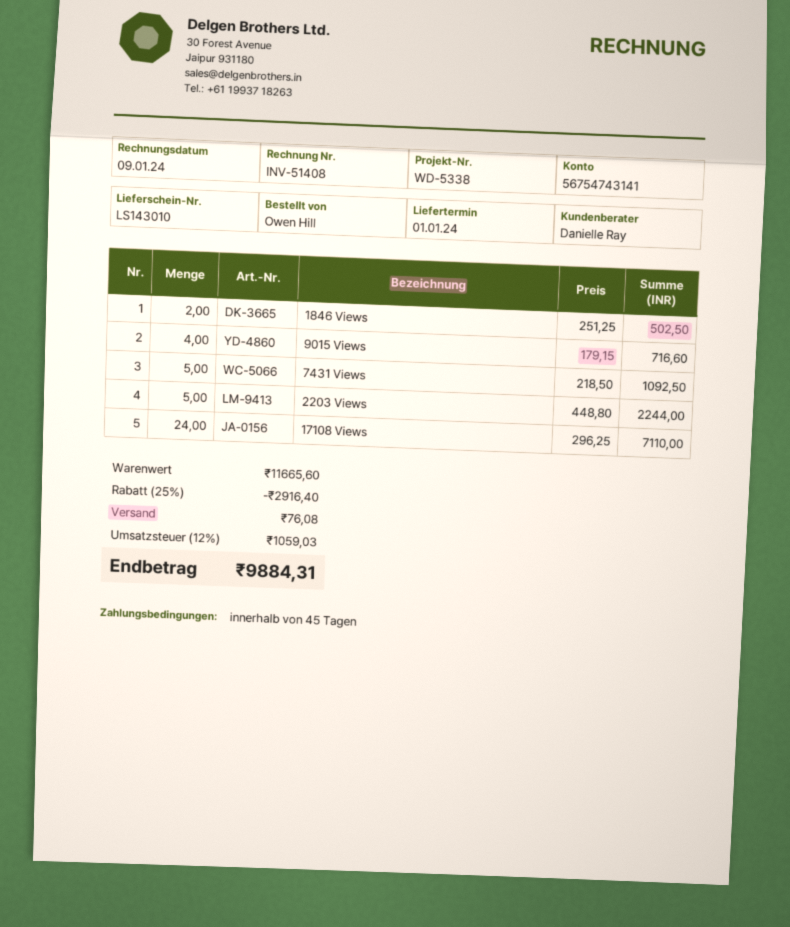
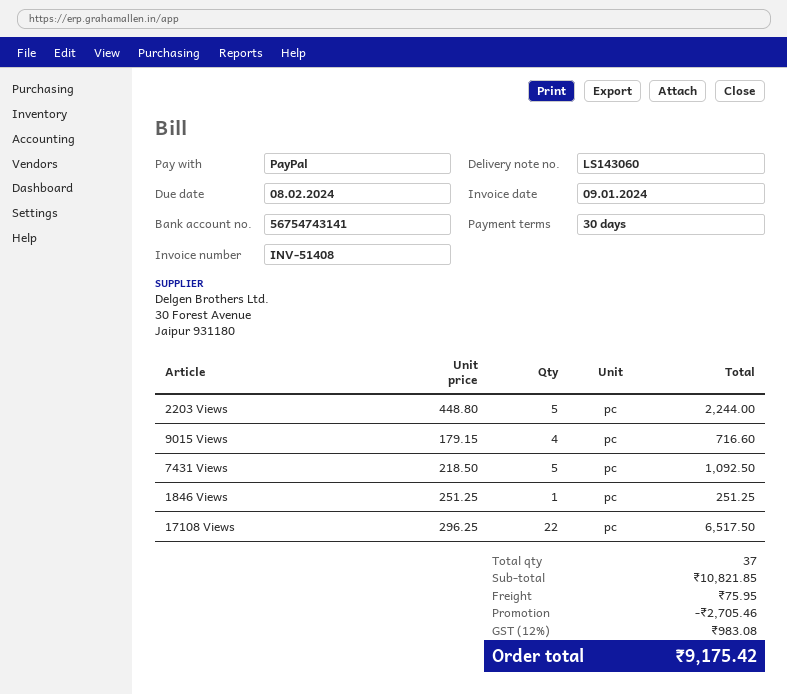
delivery note number: LS143010 -> LS143060
payment terms: 45 days -> 30 days
1846 Views: 2 x 251.25 = 502.50 -> 1 x 251.25 = 251.25
17108 Views: 24 x 296.25 = 7110.00 -> 22 x 296.25 = 6517.50
subtotal: 11665.60 -> 10821.85
discount: 2916.40 -> 2705.46
shipping: 76.08 -> 75.95
tax: 12% = 1059.03 -> 12% = 983.08
total: 9884.31 -> 9175.42

